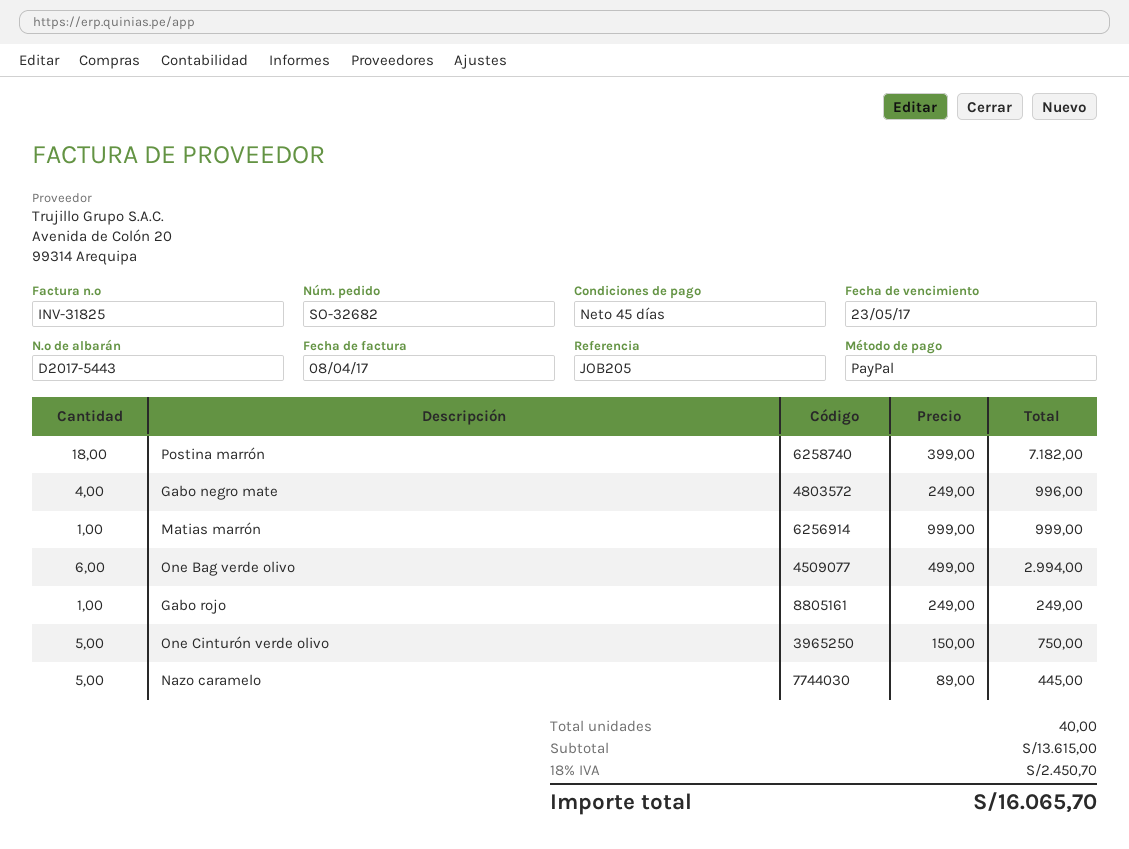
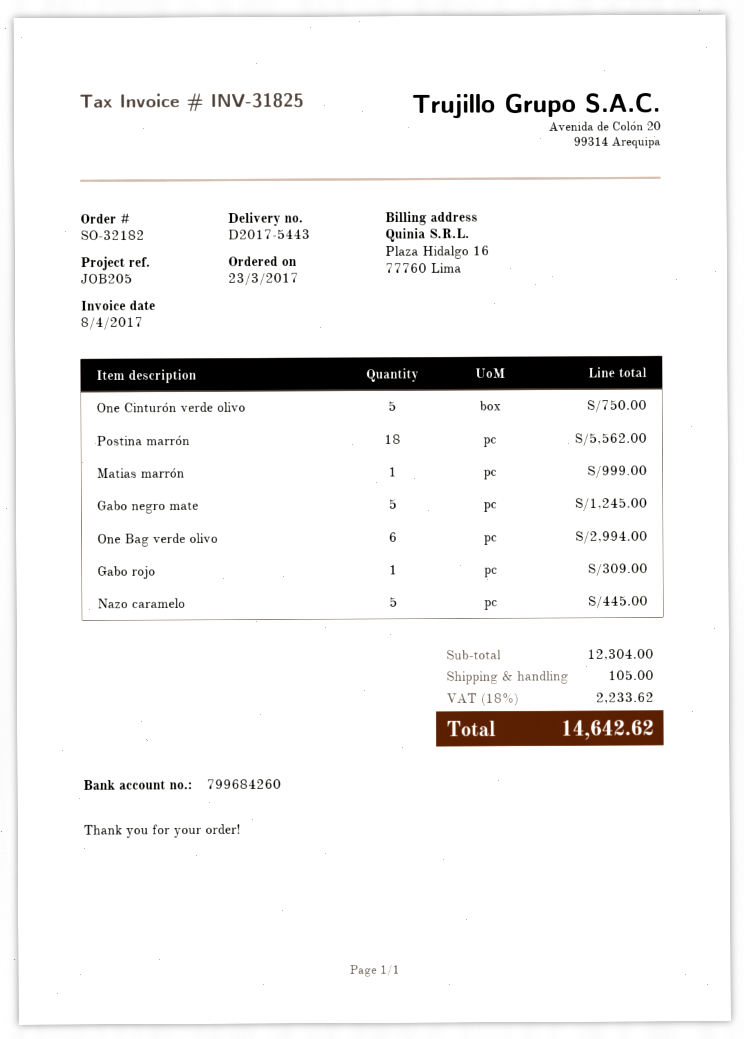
order number: SO-32682 -> SO-32182
Postina marrón: 18 for 7182.00 -> 18 for 5562.00
Gabo negro mate: 4 for 996.00 -> 5 for 1245.00
Gabo rojo: 1 for 249.00 -> 1 for 309.00
subtotal: 13615.00 -> 12304.00
shipping: none -> 105.00
tax: 18% = 2450.70 -> 18% = 2233.62
total: 16065.70 -> 14642.62

